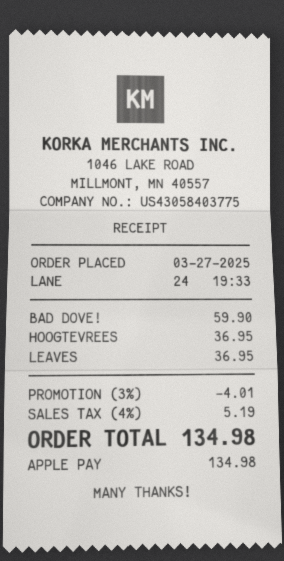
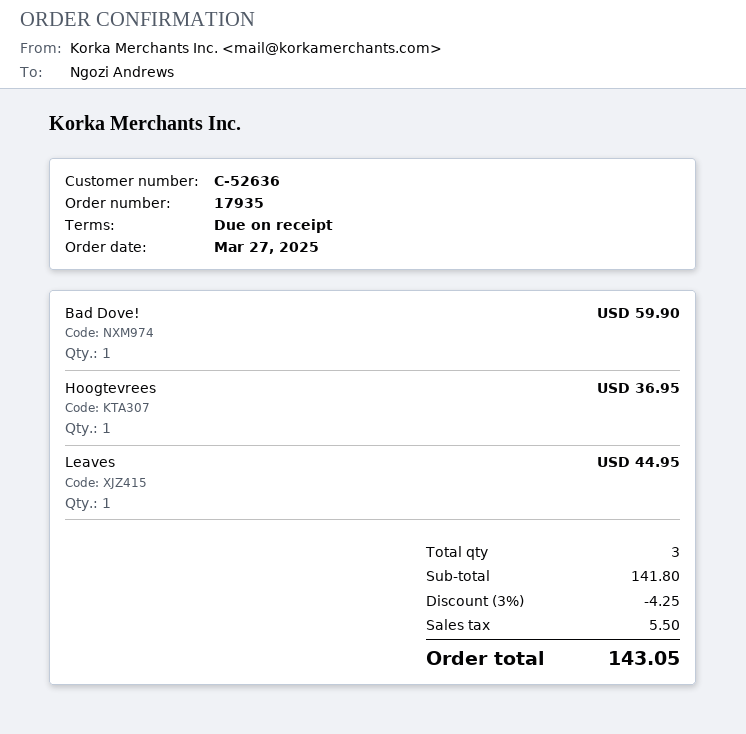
LEAVES: 1 for 36.95 -> 1 for 44.95
discount: 3% = 4.01 -> 3% = 4.25
tax: 5.19 -> 5.50
total: 134.98 -> 143.05

